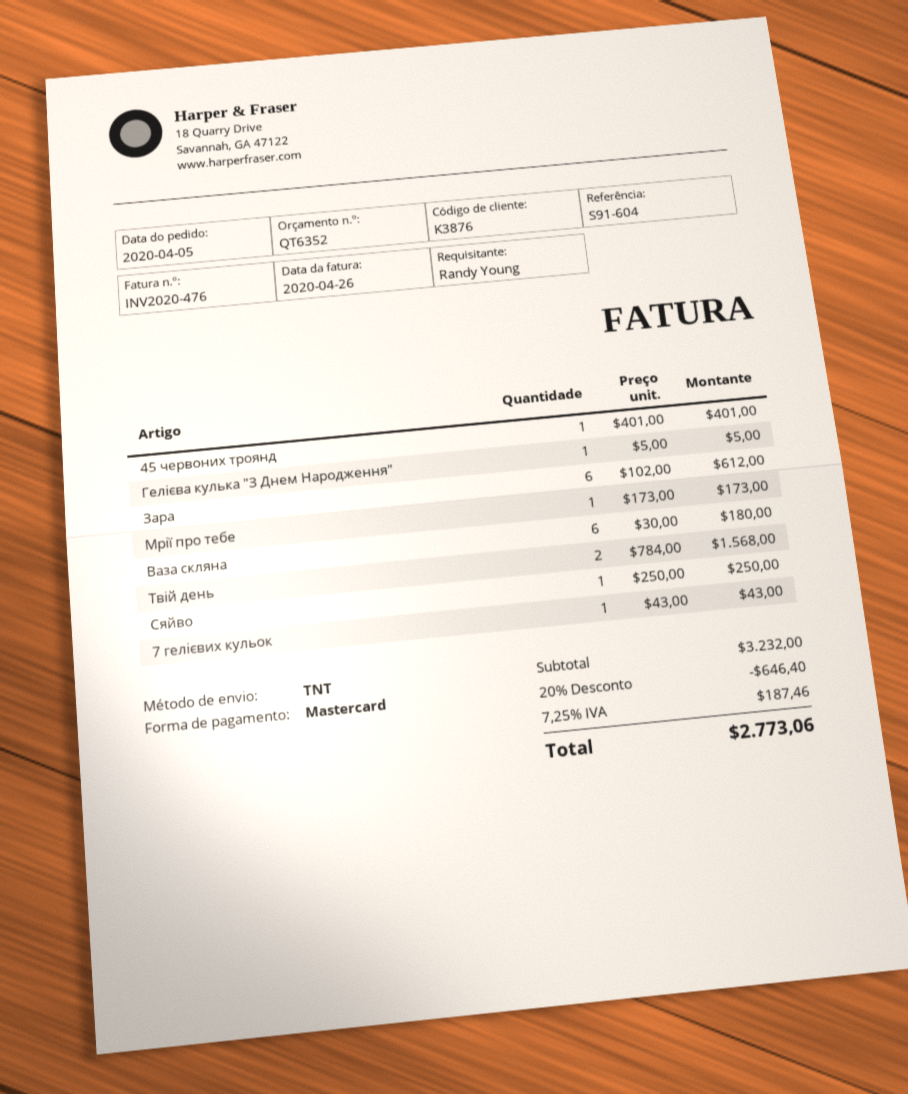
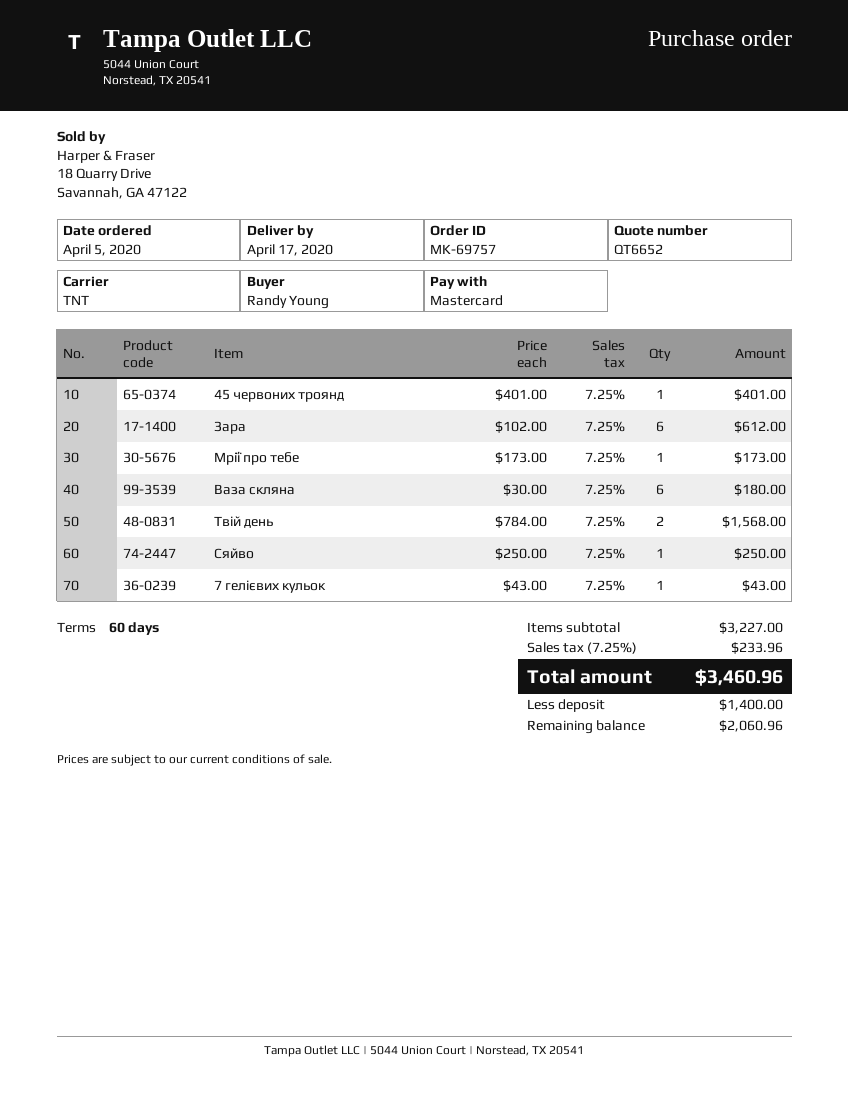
quote number: QT6352 -> QT6652
Гелієва кулька "З Днем Народження": 1 x 5.00 = 5.00 -> none
subtotal: 3232.00 -> 3227.00
discount: 20% = 646.40 -> none
tax: 7.25% = 187.46 -> 7.25% = 233.96
total: 2773.06 -> 3460.96

